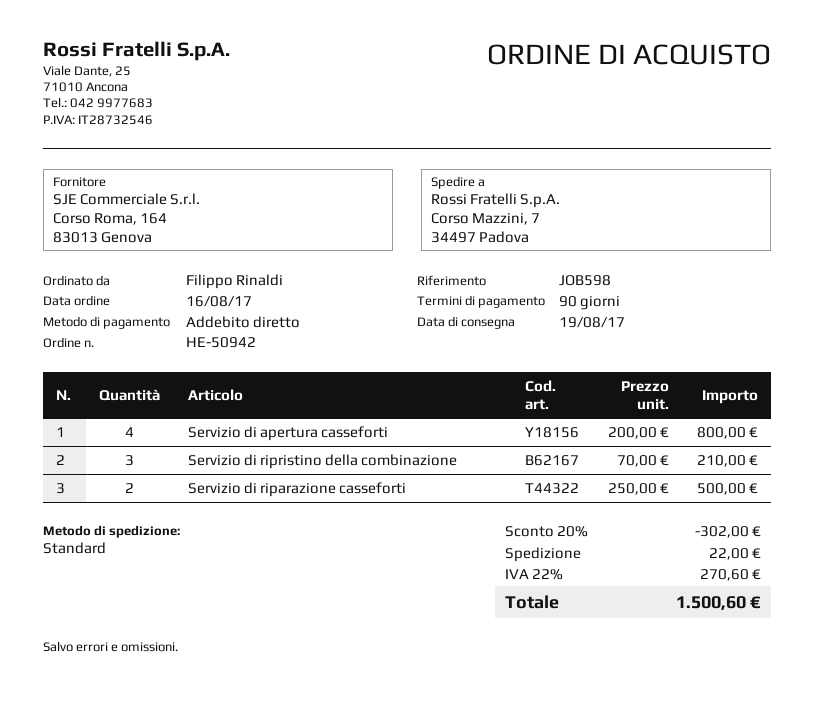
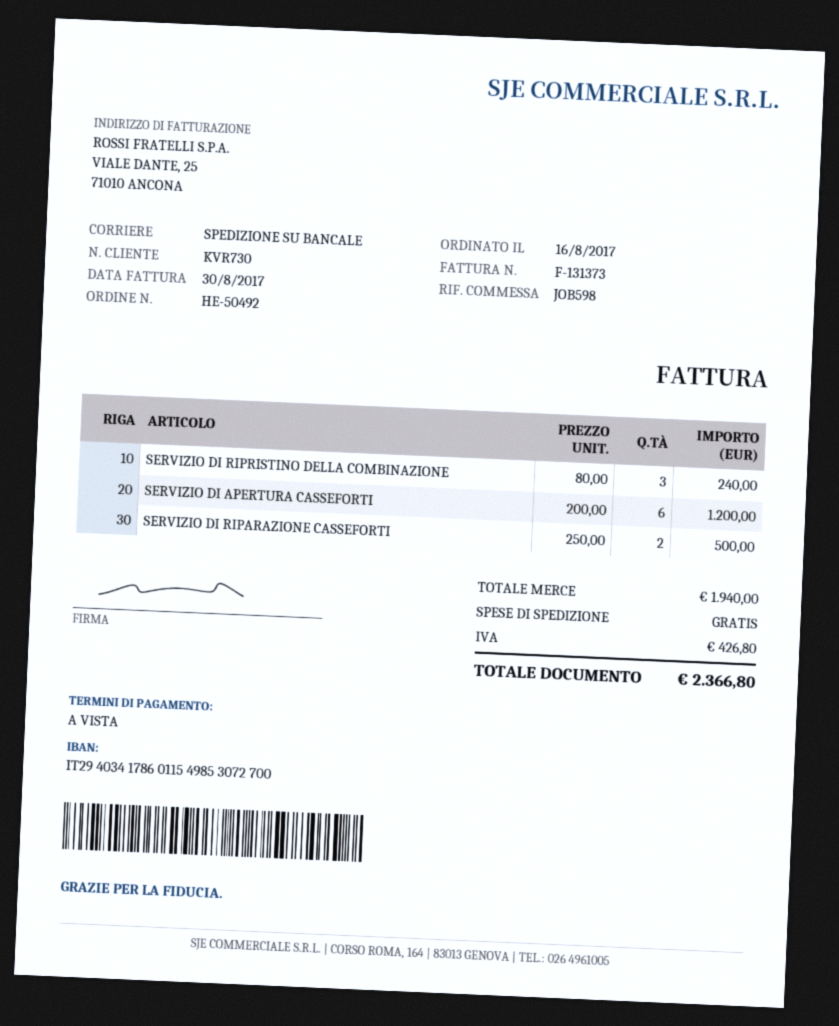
order number: HE-50942 -> HE-50492
payment terms: 90 days -> on receipt
shipping method: standard -> pallet freight
Servizio di apertura casseforti: 4 x 200.00 = 800.00 -> 6 x 200.00 = 1200.00
Servizio di ripristino della combinazione: 3 x 70.00 = 210.00 -> 3 x 80.00 = 240.00
discount: 20% = 302.00 -> none
shipping: 22.00 -> 0.00
tax: 270.60 -> 426.80
total: 1500.60 -> 2366.80

